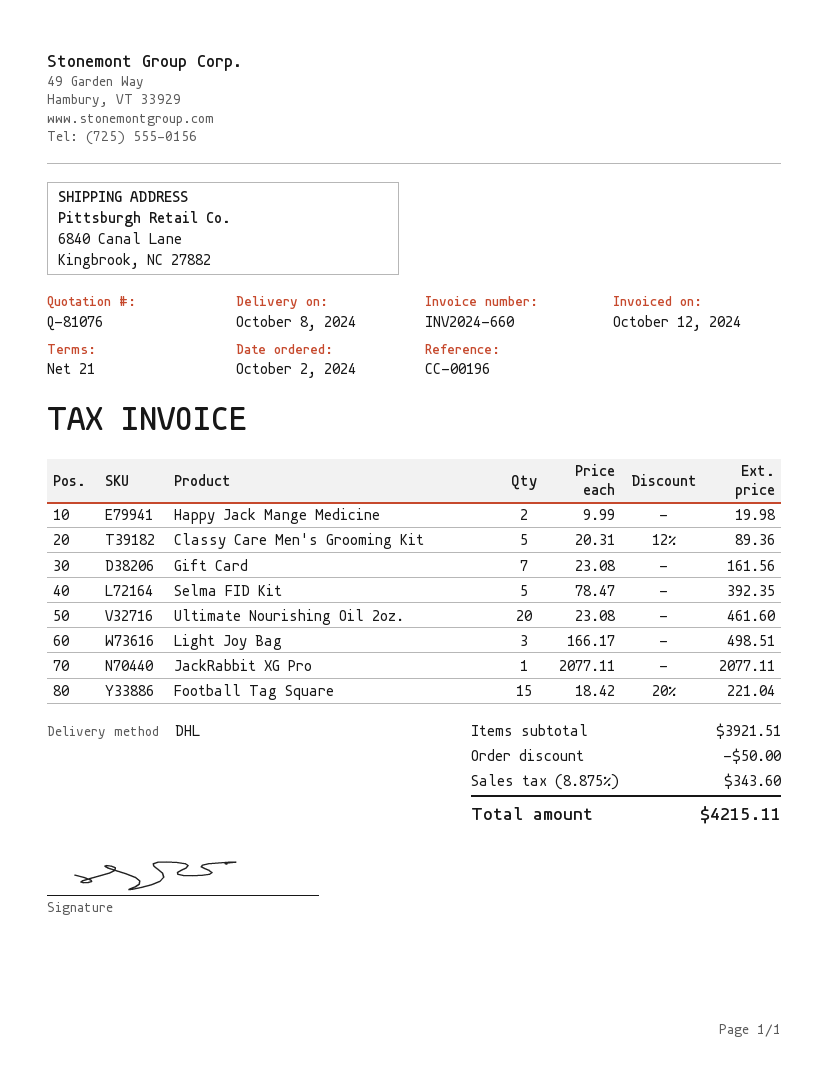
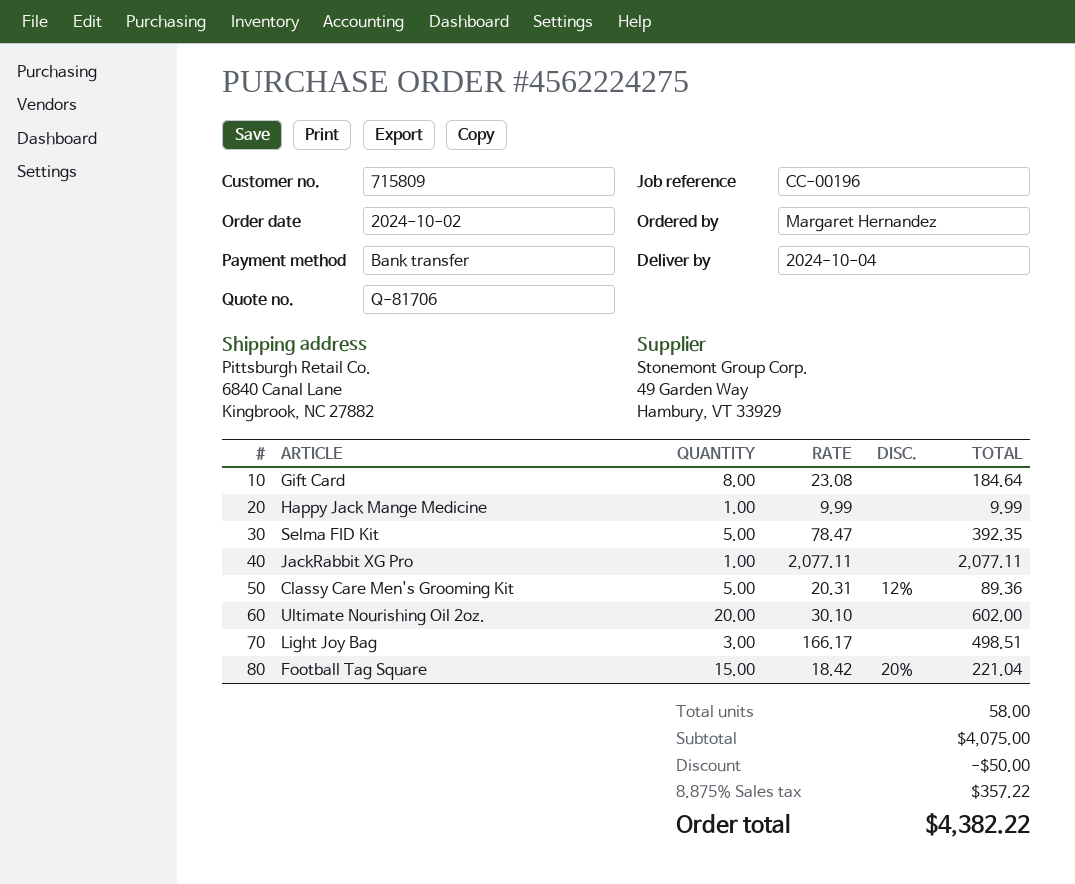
quote number: Q-81076 -> Q-81706
delivery date: 2024-10-08 -> 2024-10-04
Happy Jack Mange Medicine: 2 x 9.99 = 19.98 -> 1 x 9.99 = 9.99
Gift Card: 7 x 23.08 = 161.56 -> 8 x 23.08 = 184.64
Ultimate Nourishing Oil 2oz.: 20 x 23.08 = 461.60 -> 20 x 30.10 = 602.00
subtotal: 3921.51 -> 4075.00
tax: 8.875% = 343.60 -> 8.875% = 357.22
total: 4215.11 -> 4382.22

